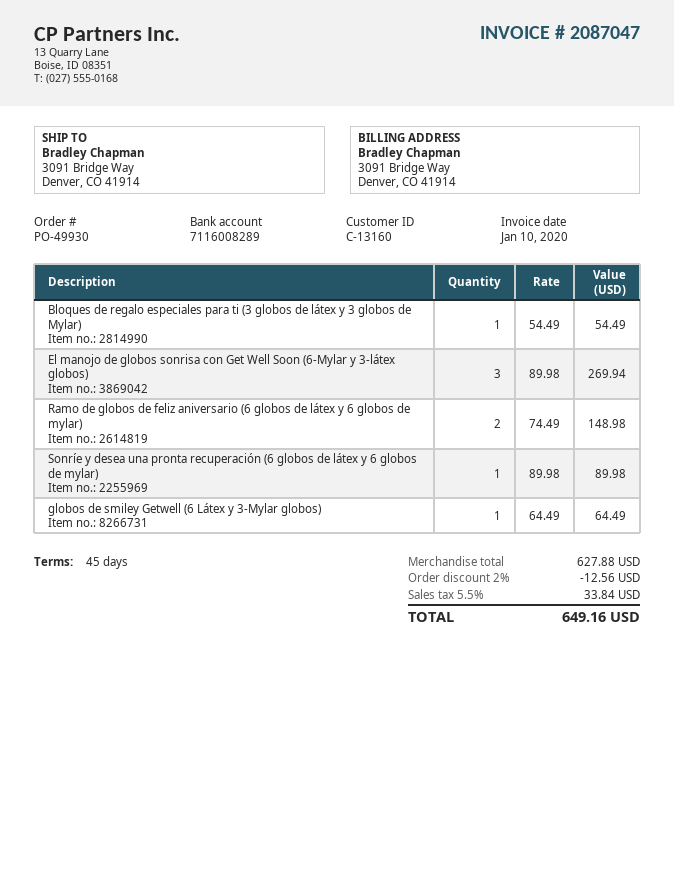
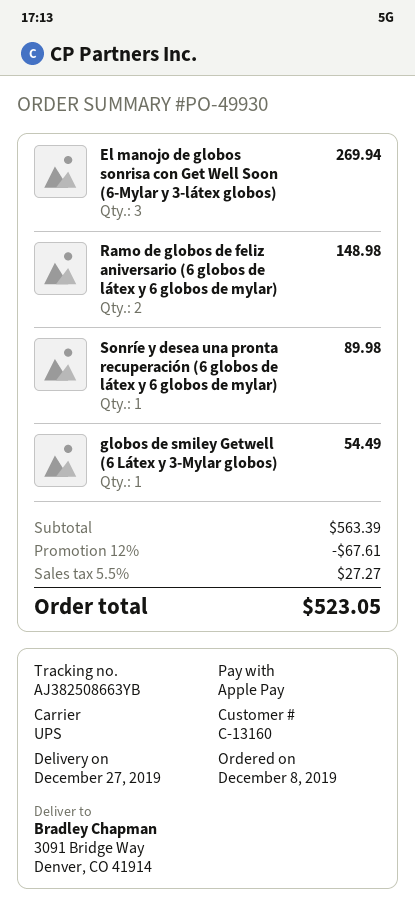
Bloques de regalo especiales para ti (3 globos de látex y 3 globos de Mylar): 1 for 54.49 -> none
globos de smiley Getwell (6 Látex y 3-Mylar globos): 1 for 64.49 -> 1 for 54.49
subtotal: 627.88 -> 563.39
discount: 2% = 12.56 -> 12% = 67.61
tax: 5.5% = 33.84 -> 5.5% = 27.27
total: 649.16 -> 523.05

